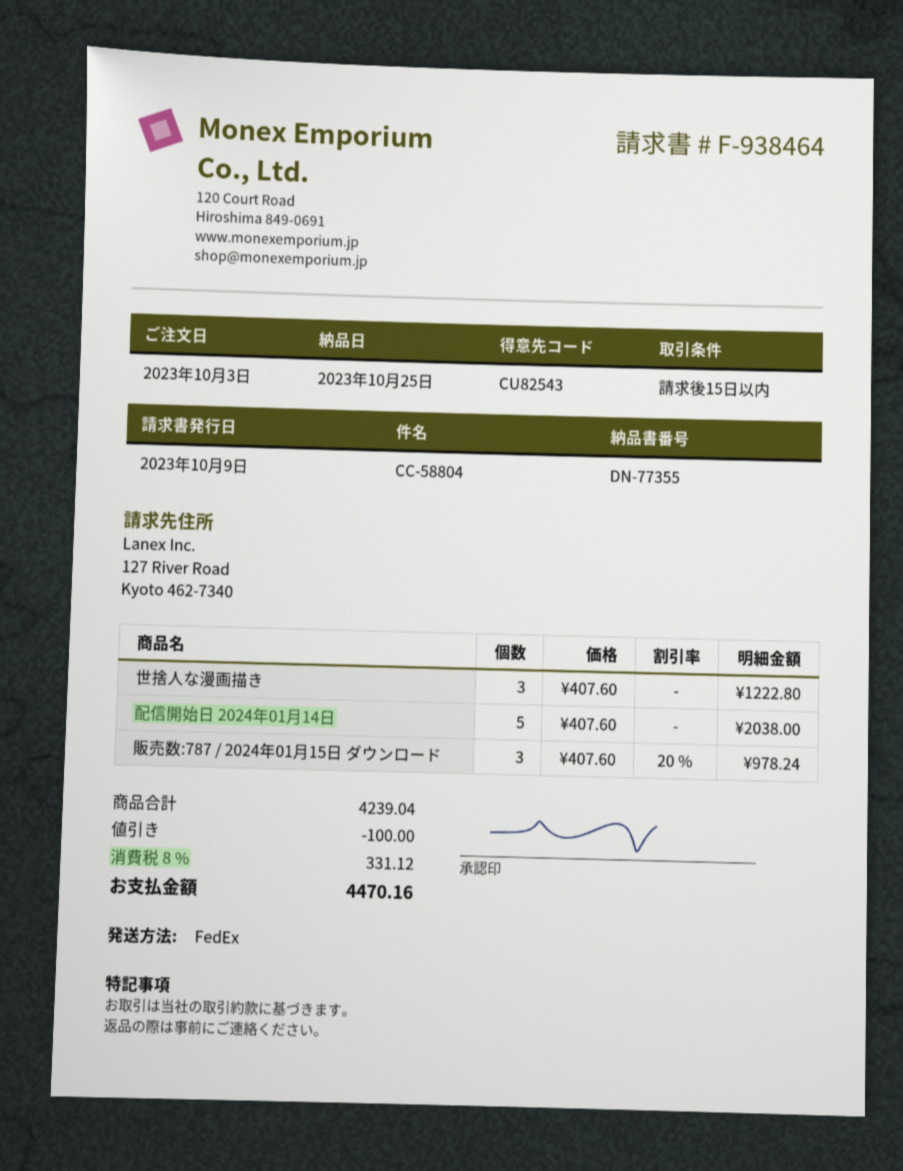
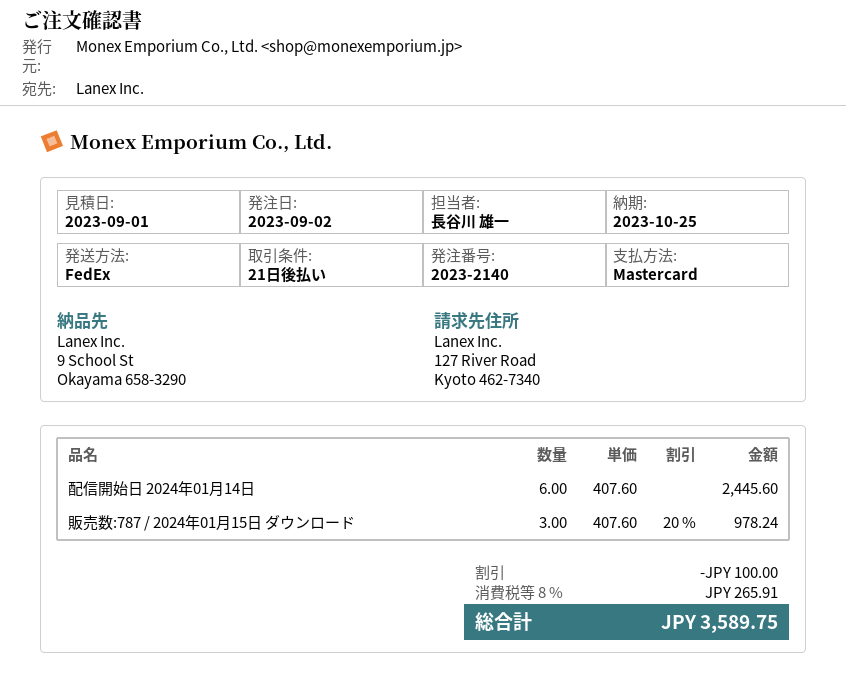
order date: 2023-10-03 -> 2023-09-02
payment terms: 15 days -> 21 days
世捨人な漫画描き: 3 x 407.60 = 1222.80 -> none
配信開始日 2024年01月14日: 5 x 407.60 = 2038.00 -> 6 x 407.60 = 2445.60
tax: 8% = 331.12 -> 8% = 265.91
total: 4470.16 -> 3589.75

